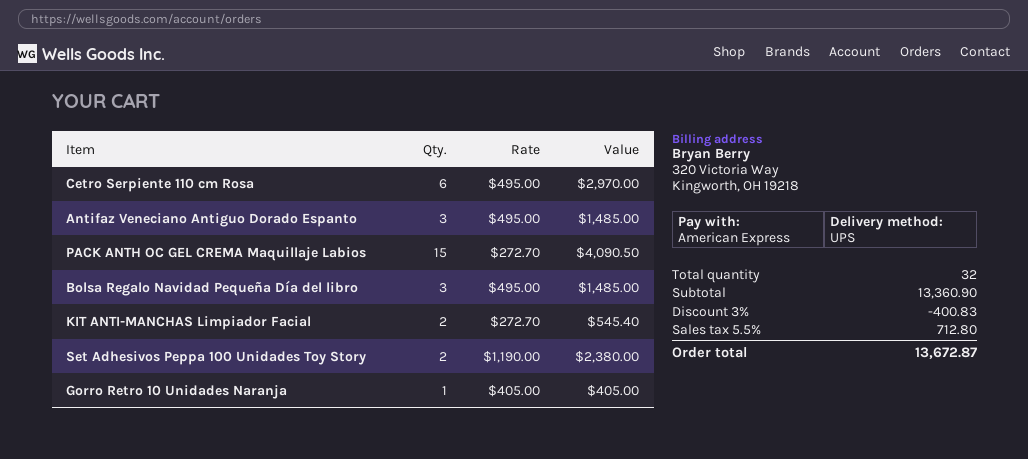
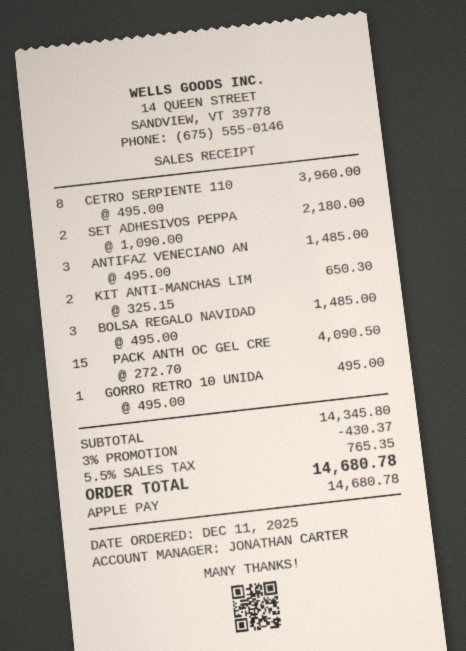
payment method: American Express -> Apple Pay
Cetro Serpiente 110 cm Rosa: 6 x 495.00 = 2970.00 -> 8 x 495.00 = 3960.00
KIT ANTI-MANCHAS Limpiador Facial: 2 x 272.70 = 545.40 -> 2 x 325.15 = 650.30
Set Adhesivos Peppa 100 Unidades Toy Story: 2 x 1190.00 = 2380.00 -> 2 x 1090.00 = 2180.00
Gorro Retro 10 Unidades Naranja: 1 x 405.00 = 405.00 -> 1 x 495.00 = 495.00
subtotal: 13360.90 -> 14345.80
discount: 3% = 400.83 -> 3% = 430.37
tax: 5.5% = 712.80 -> 5.5% = 765.35
total: 13672.87 -> 14680.78

